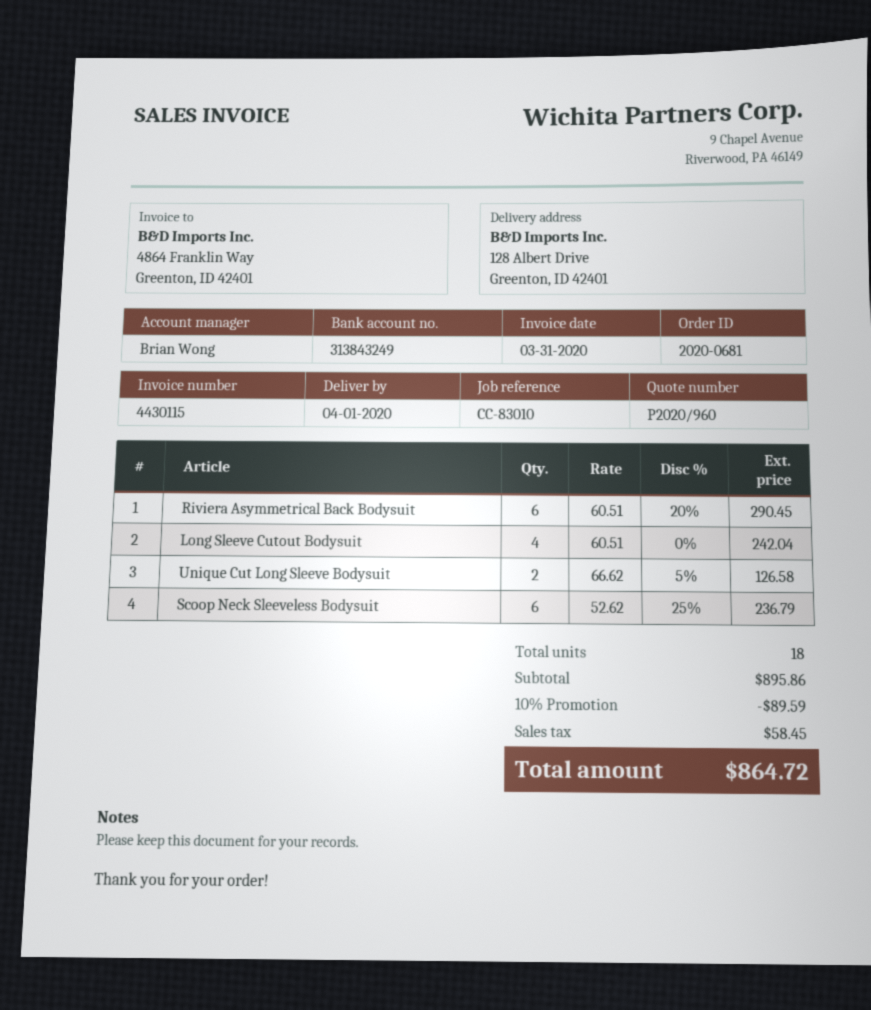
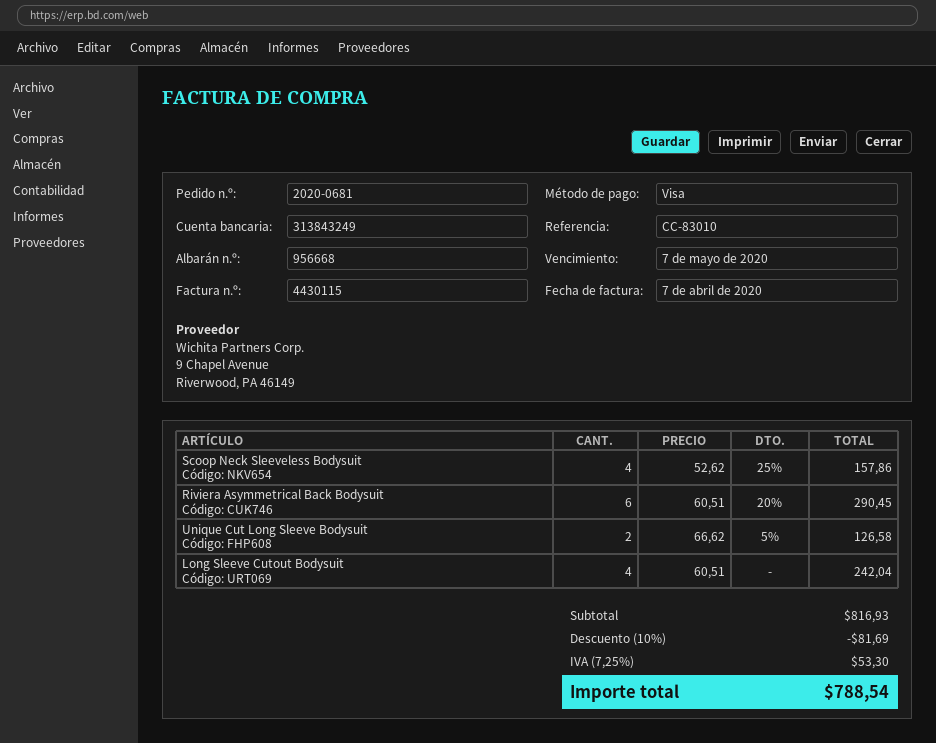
invoice date: 2020-03-31 -> 2020-04-07
Scoop Neck Sleeveless Bodysuit: 6 x 52.62 - 25% = 236.79 -> 4 x 52.62 - 25% = 157.86
subtotal: 895.86 -> 816.93
discount: 10% = 89.59 -> 10% = 81.69
tax: 58.45 -> 53.30
total: 864.72 -> 788.54

